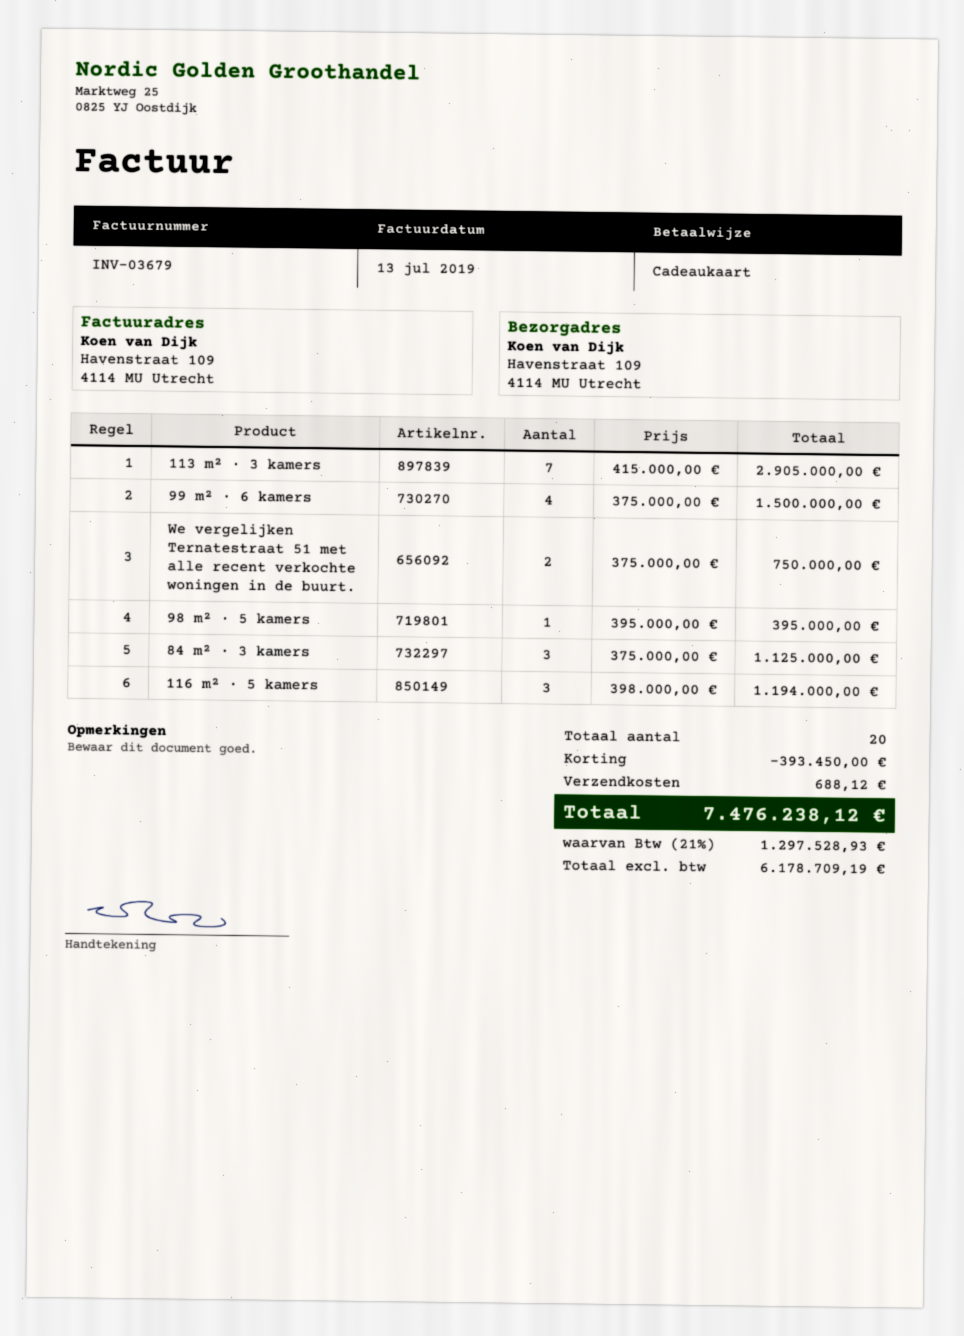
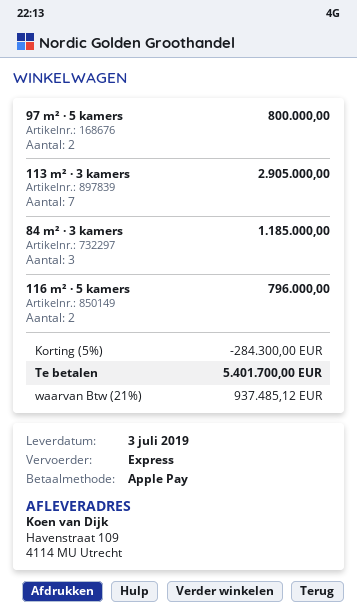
payment method: gift card -> Apple Pay
99 m² · 6 kamers: 4 for 1500000.00 -> none
We vergelijken Ternatestraat 51 met alle recent verkochte woningen in de buurt.: 2 for 750000.00 -> none
98 m² · 5 kamers: 1 for 395000.00 -> none
84 m² · 3 kamers: 3 for 1125000.00 -> 3 for 1185000.00
116 m² · 5 kamers: 3 for 1194000.00 -> 2 for 796000.00
97 m² · 5 kamers: none -> 2 for 800000.00
discount: 393450.00 -> 284300.00
shipping: 688.12 -> none
tax: 21% = 1297528.93 -> 21% = 937485.12
total: 7476238.12 -> 5401700.00

